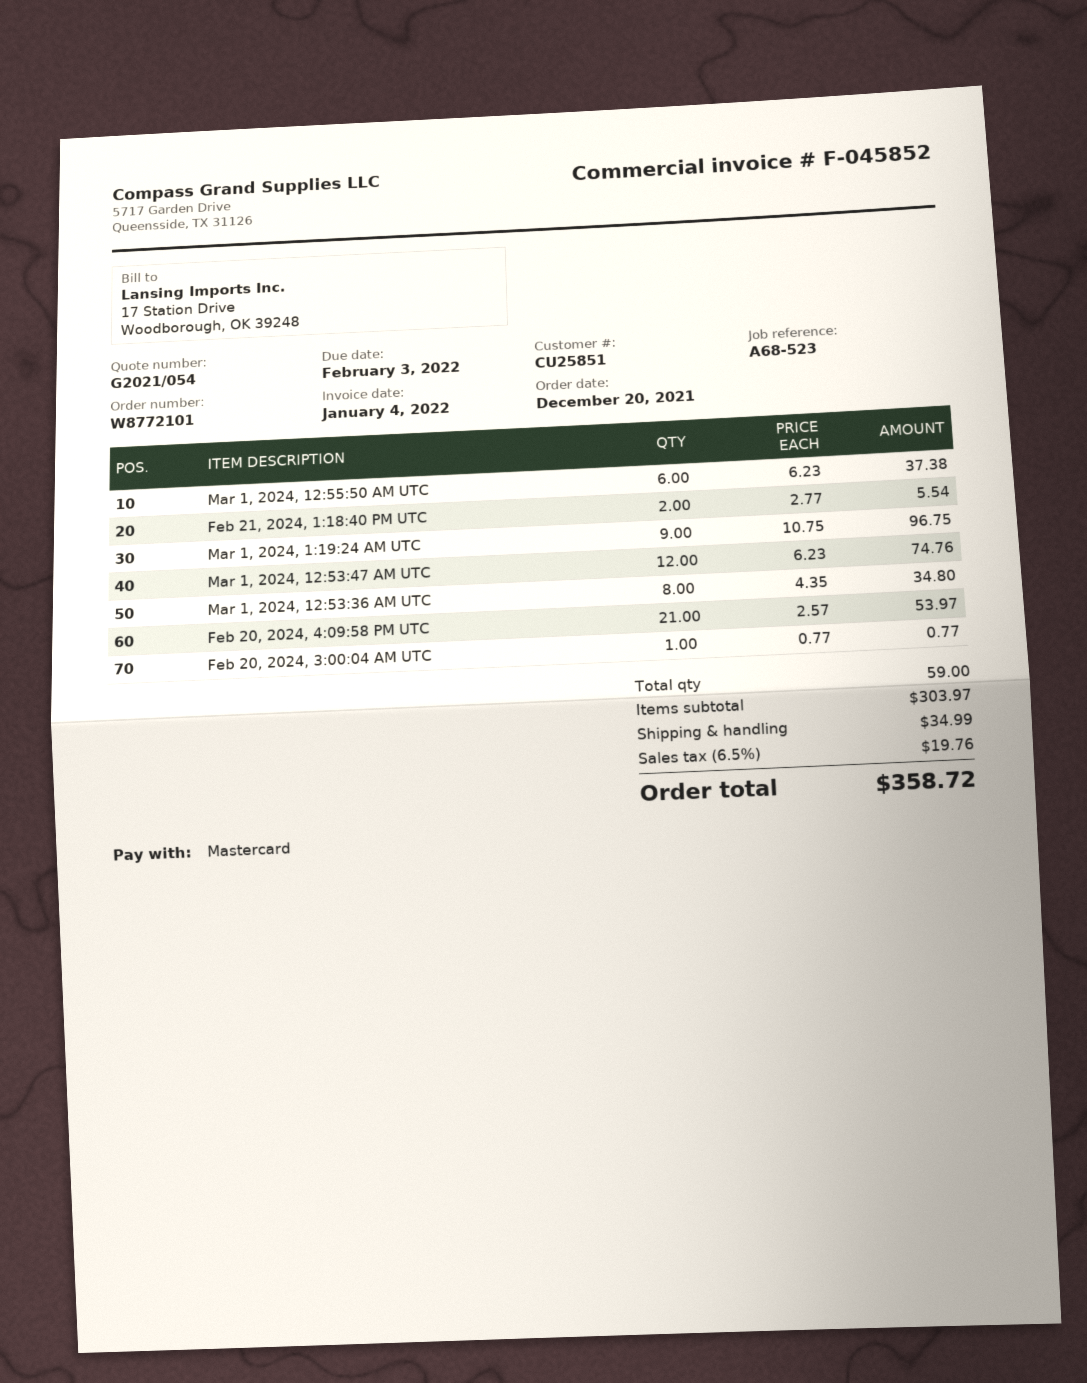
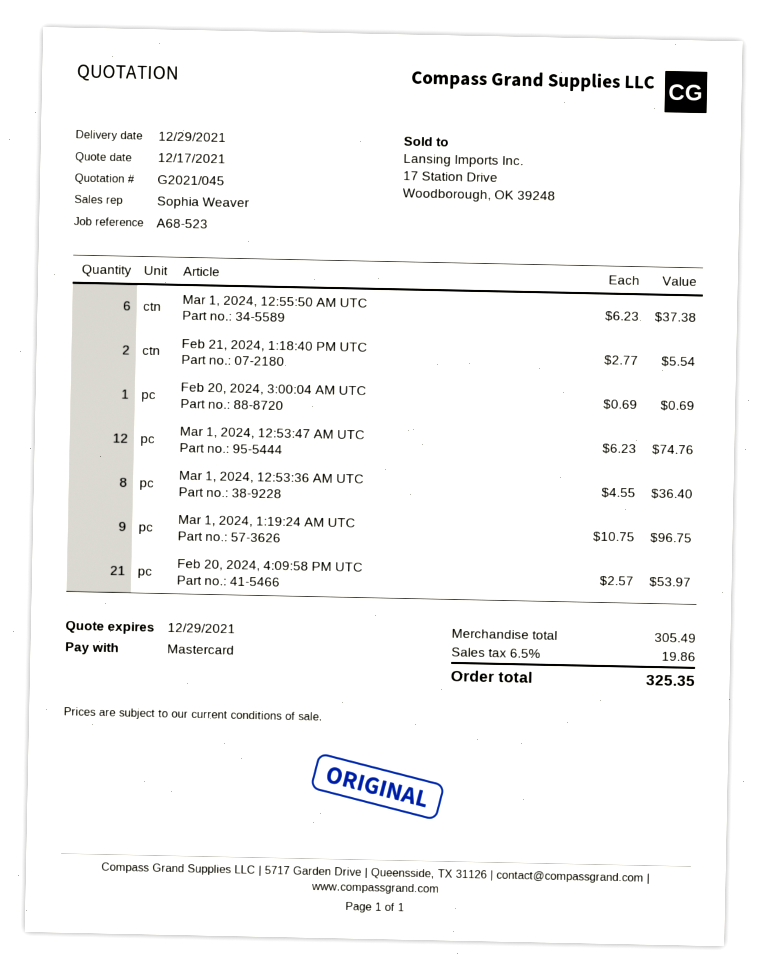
quote number: G2021/054 -> G2021/045
Mar 1, 2024, 12:53:36 AM UTC: 8 x 4.35 = 34.80 -> 8 x 4.55 = 36.40
Feb 20, 2024, 3:00:04 AM UTC: 1 x 0.77 = 0.77 -> 1 x 0.69 = 0.69
subtotal: 303.97 -> 305.49
shipping: 34.99 -> none
tax: 6.5% = 19.76 -> 6.5% = 19.86
total: 358.72 -> 325.35

